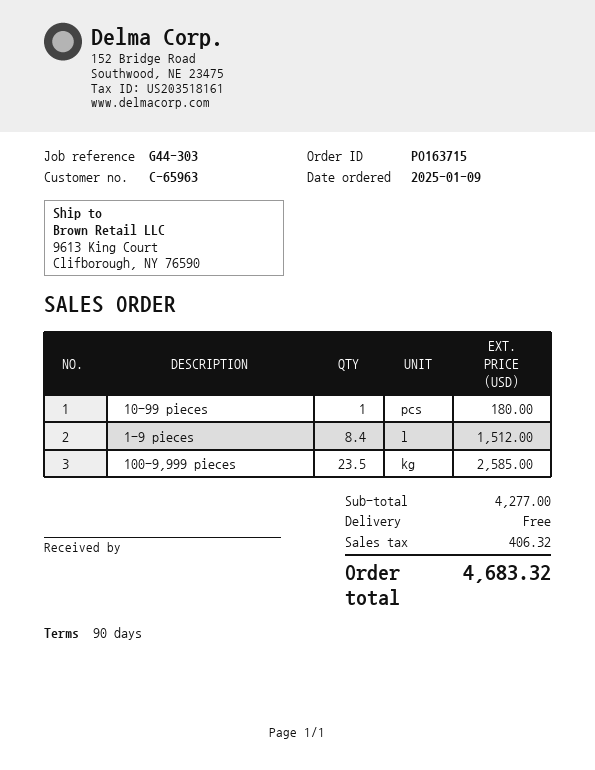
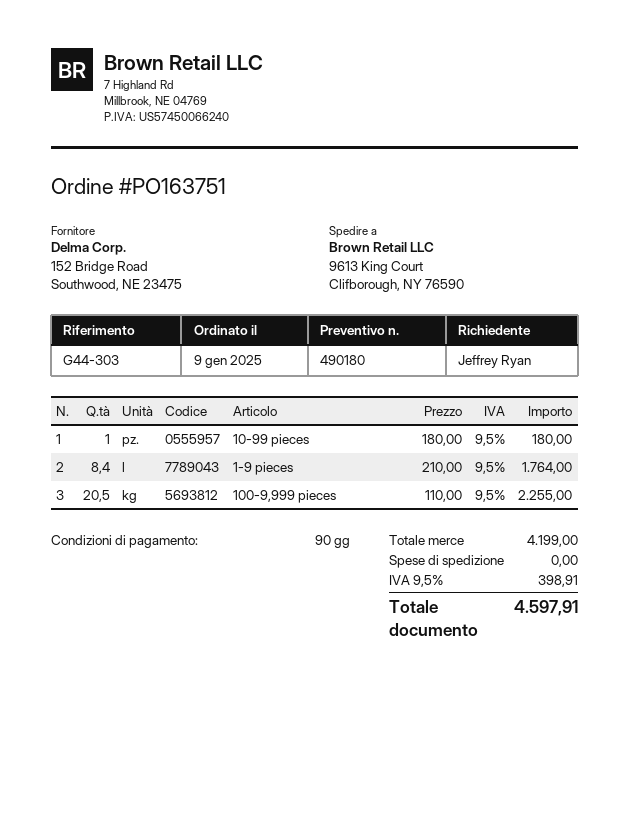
order number: PO163715 -> PO163751
1-9 pieces: 8.4 for 1512.00 -> 8.4 for 1764.00
100-9,999 pieces: 23.5 for 2585.00 -> 20.5 for 2255.00
subtotal: 4277.00 -> 4199.00
tax: 406.32 -> 398.91
total: 4683.32 -> 4597.91

